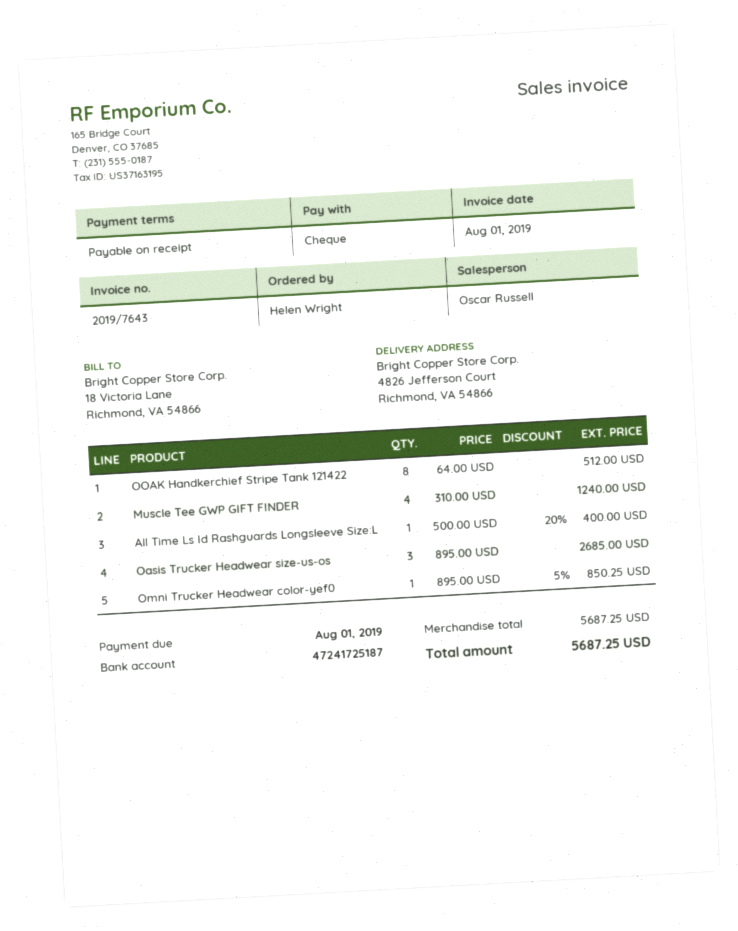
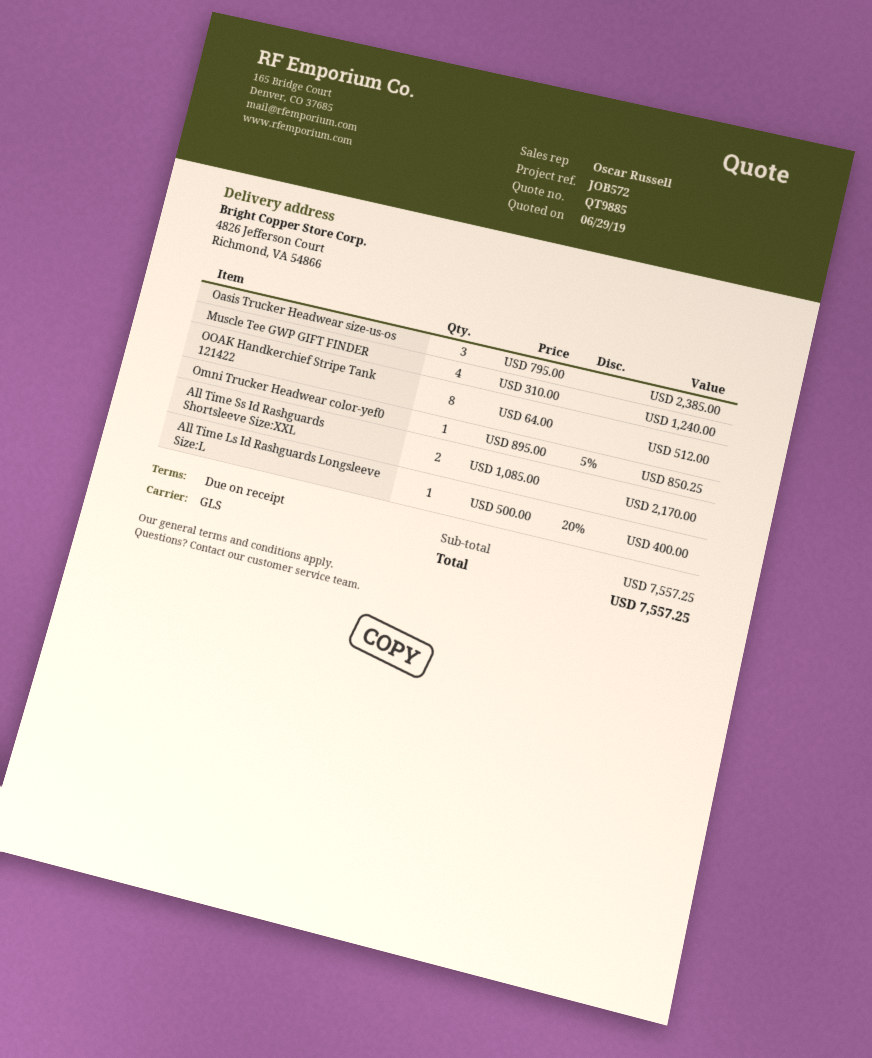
Oasis Trucker Headwear size-us-os: 3 x 895.00 = 2685.00 -> 3 x 795.00 = 2385.00
All Time Ss Id Rashguards Shortsleeve Size:XXL: none -> 2 x 1085.00 = 2170.00
subtotal: 5687.25 -> 7557.25
total: 5687.25 -> 7557.25

